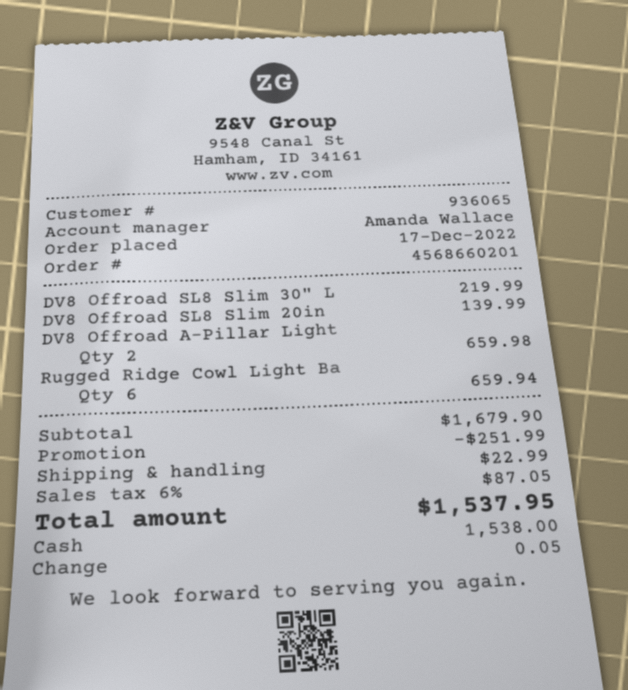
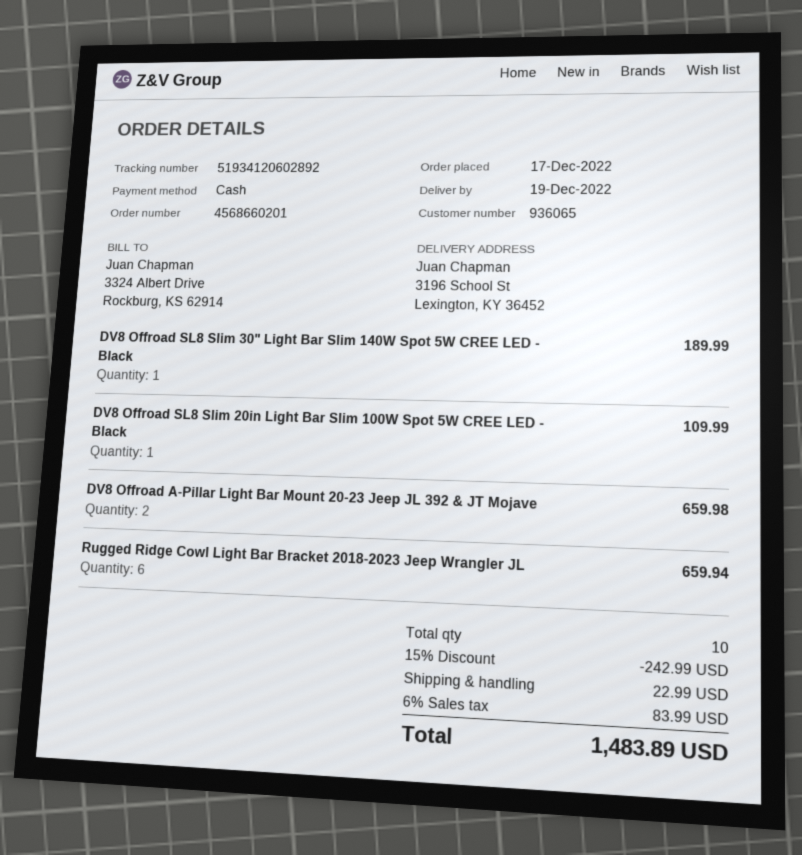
DV8 Offroad SL8 Slim 30" L: 1 for 219.99 -> 1 for 189.99
DV8 Offroad SL8 Slim 20in: 1 for 139.99 -> 1 for 109.99
discount: 251.99 -> 242.99
tax: 6% = 87.05 -> 6% = 83.99
total: 1537.95 -> 1483.89

